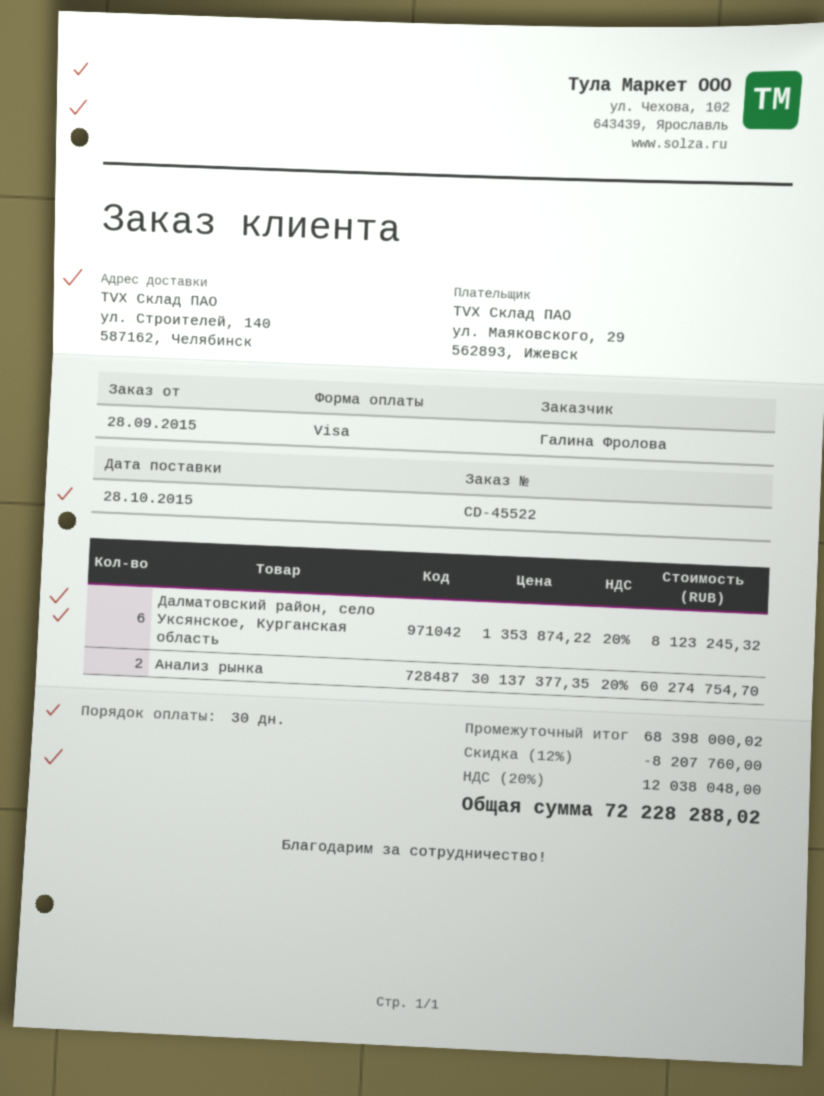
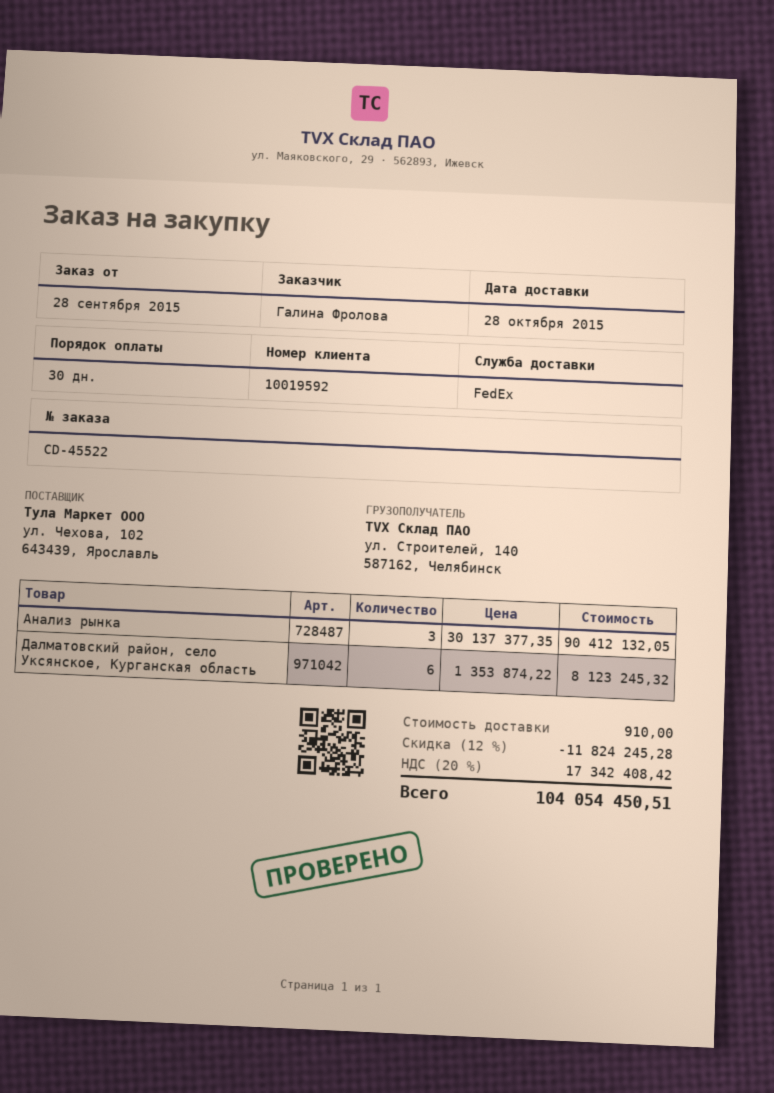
Анализ рынка: 2 x 30137377.35 = 60274754.70 -> 3 x 30137377.35 = 90412132.05
discount: 12% = 8207760.00 -> 12% = 11824245.28
shipping: none -> 910.00
tax: 20% = 12038048.00 -> 20% = 17342408.42
total: 72228288.02 -> 104054450.51

